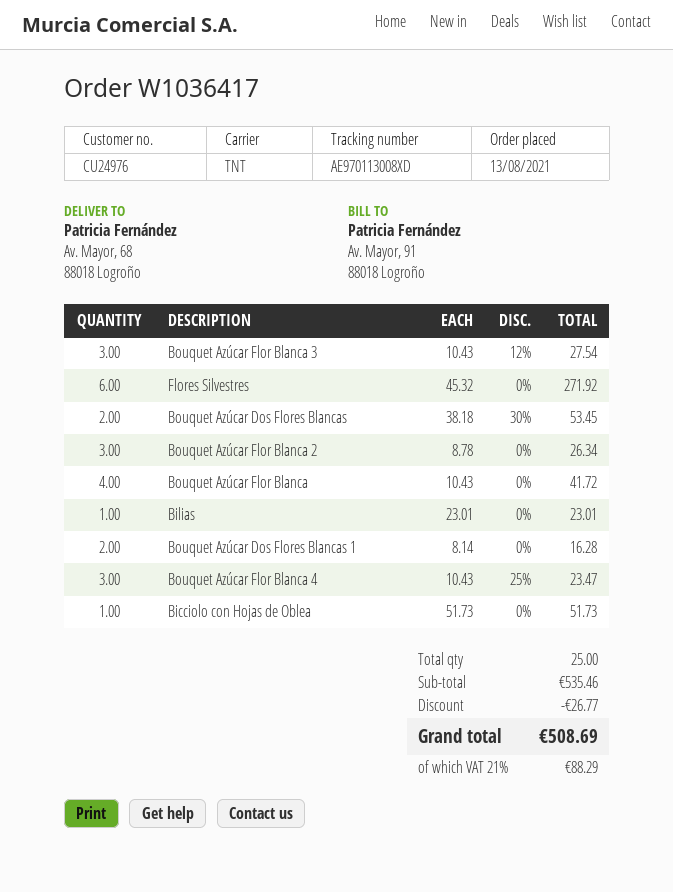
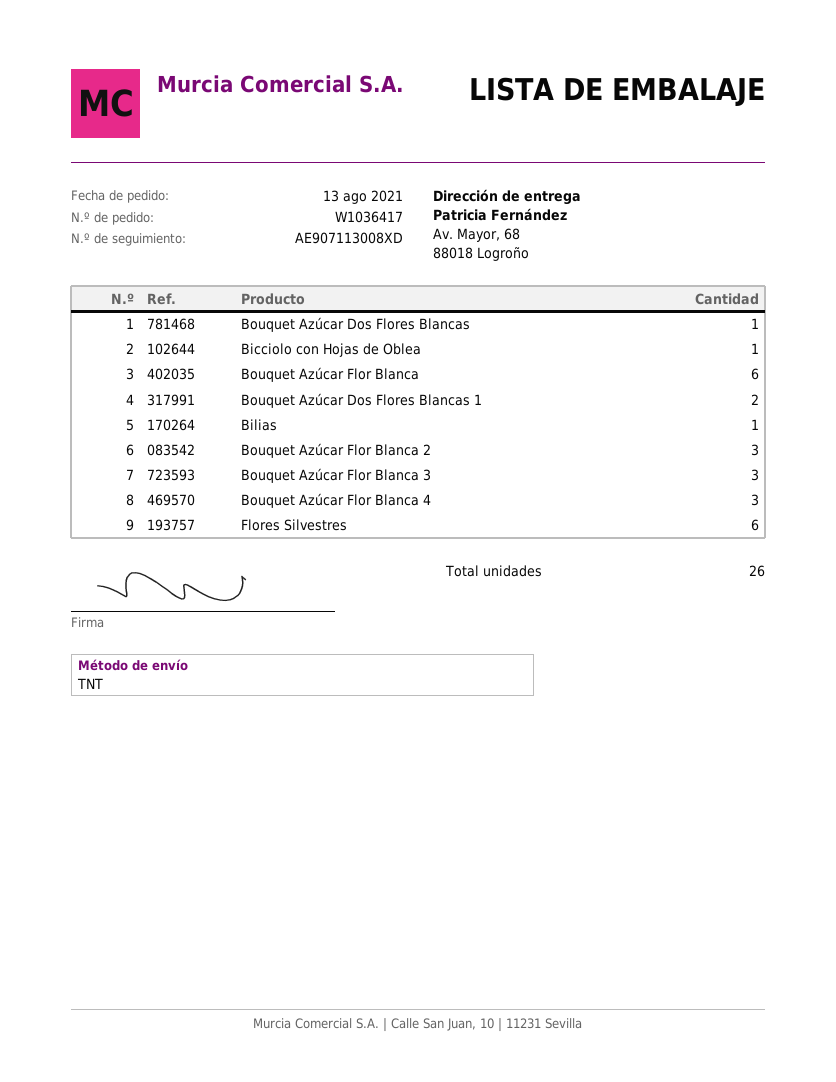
tracking number: AE970113008XD -> AE907113008XD
Bouquet Azúcar Dos Flores Blancas: 2 -> 1
Bouquet Azúcar Flor Blanca: 4 -> 6
total quantity: 25 -> 26

